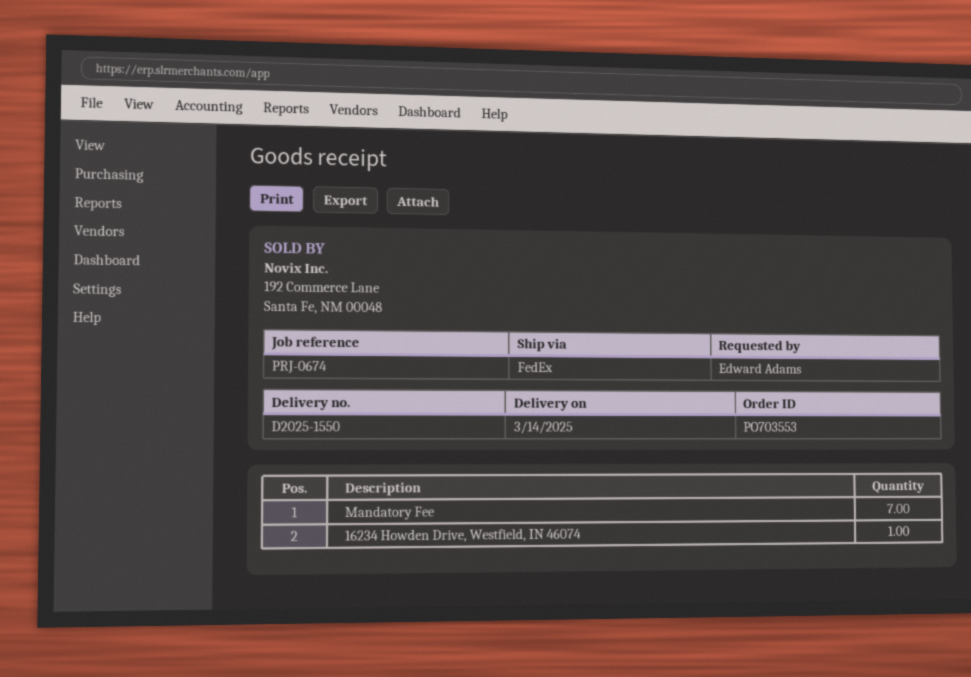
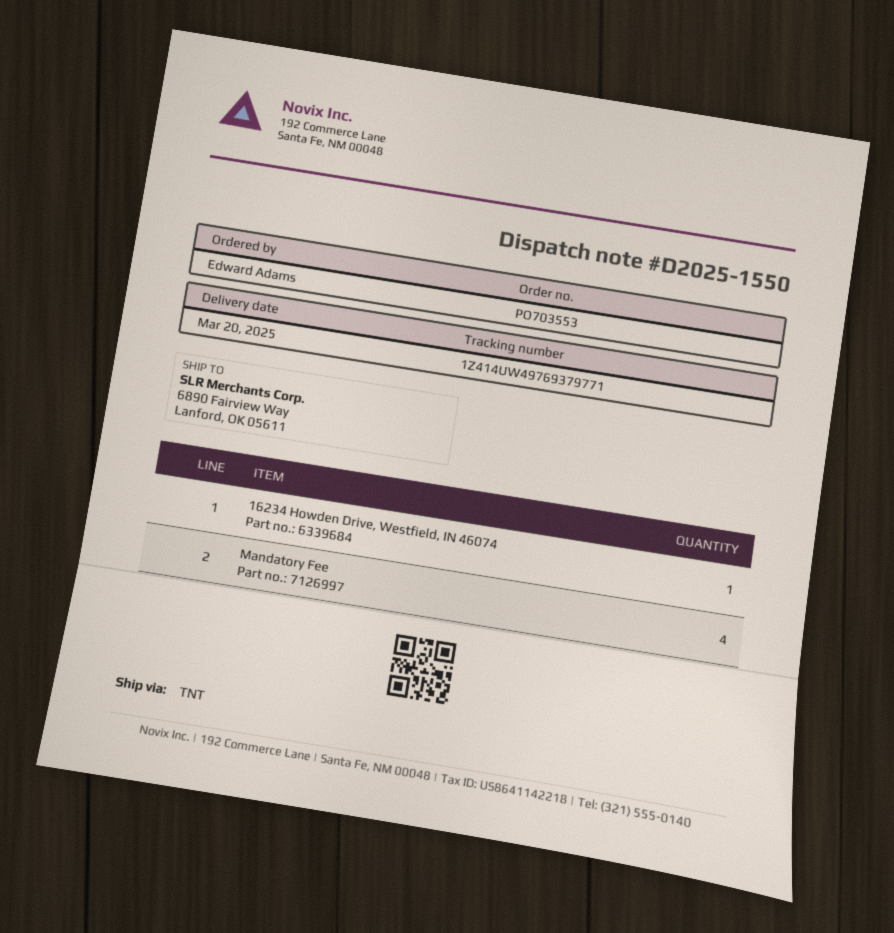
delivery date: 2025-03-14 -> 2025-03-20
shipping method: FedEx -> TNT
Mandatory Fee: 7 -> 4

